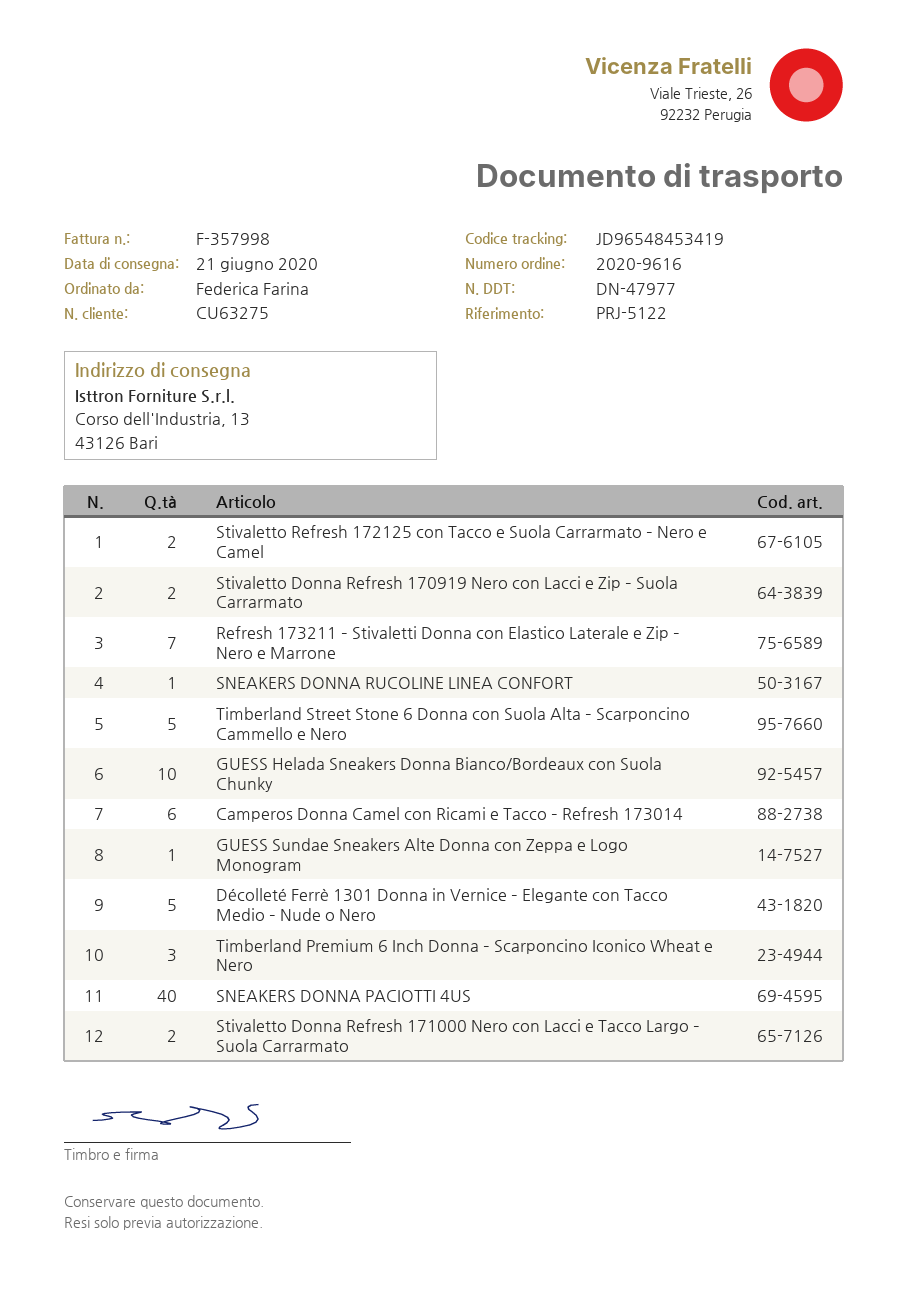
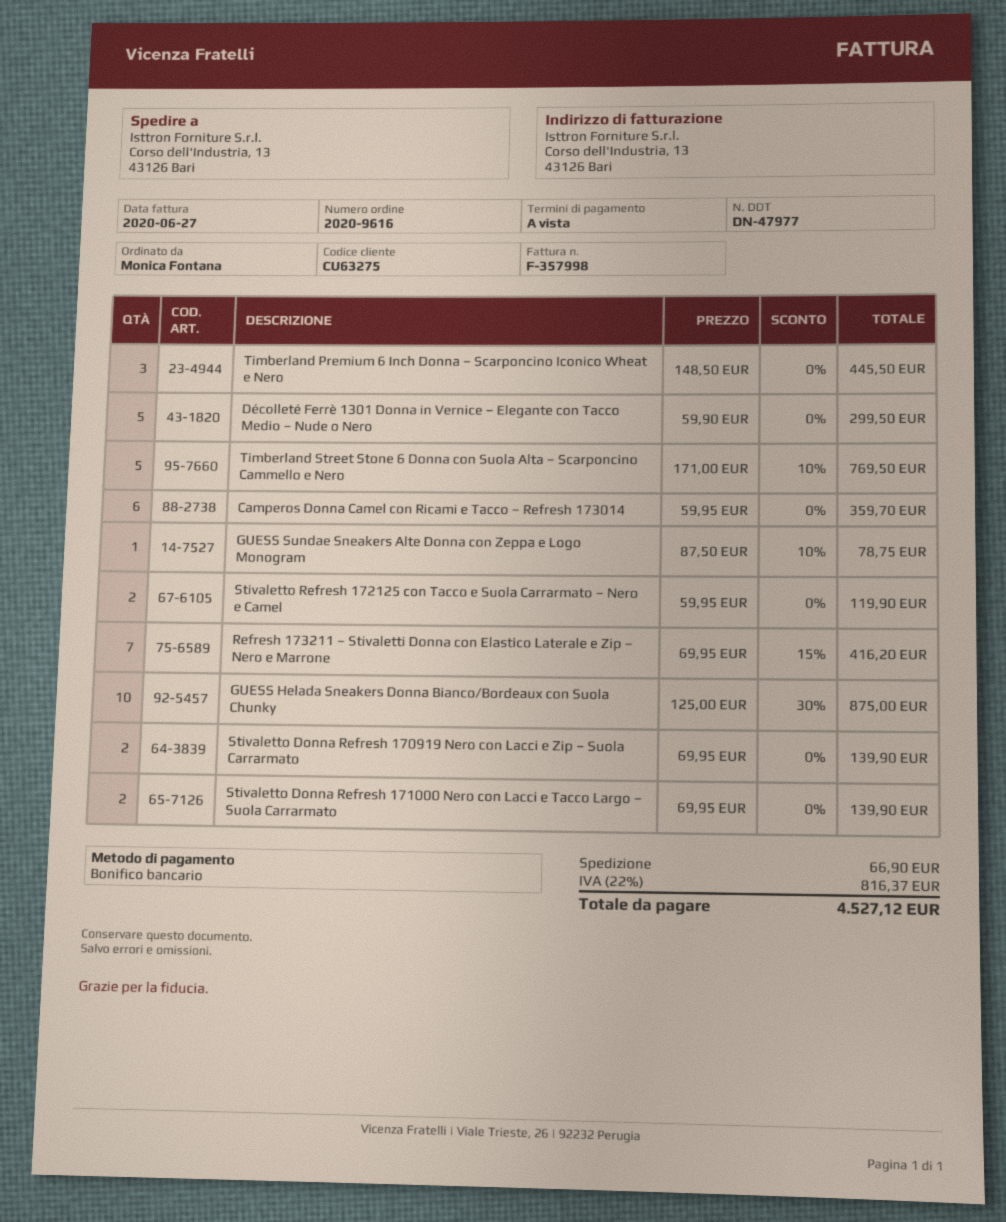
ordered by: Federica Farina -> Monica Fontana
SNEAKERS DONNA RUCOLINE LINEA CONFORT: 1 -> none
SNEAKERS DONNA PACIOTTI 4US: 40 -> none

